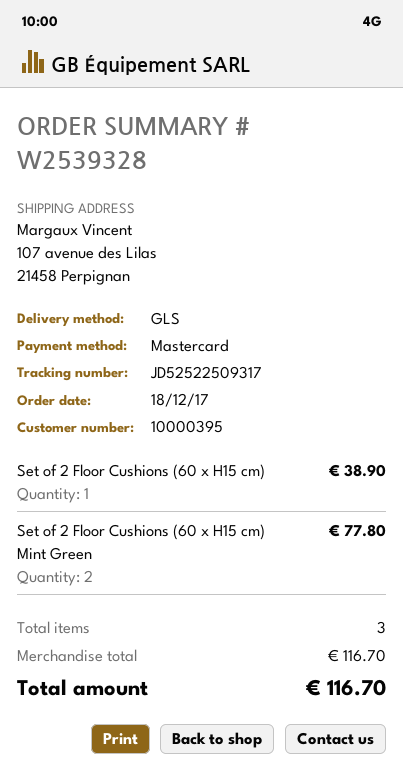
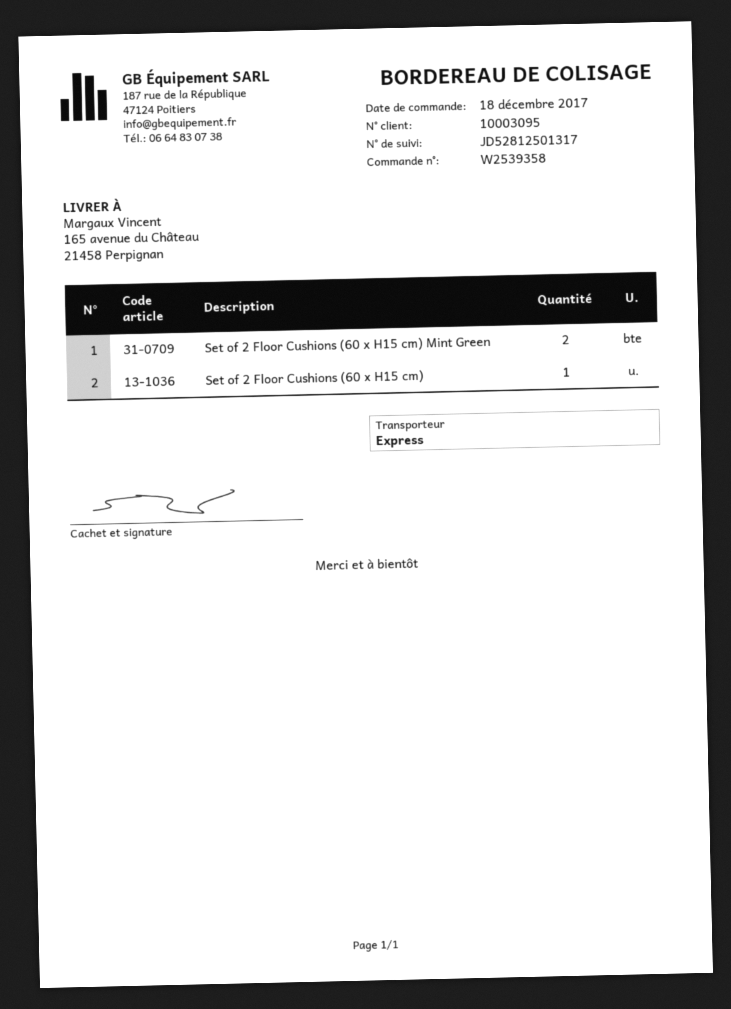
order number: W2539328 -> W2539358
customer number: 10000395 -> 10003095
shipping method: GLS -> express
tracking number: JD52522509317 -> JD52812501317
ship to: 107 avenue des Lilas, 21458 Perpignan -> 165 avenue du Château, 21458 Perpignan

